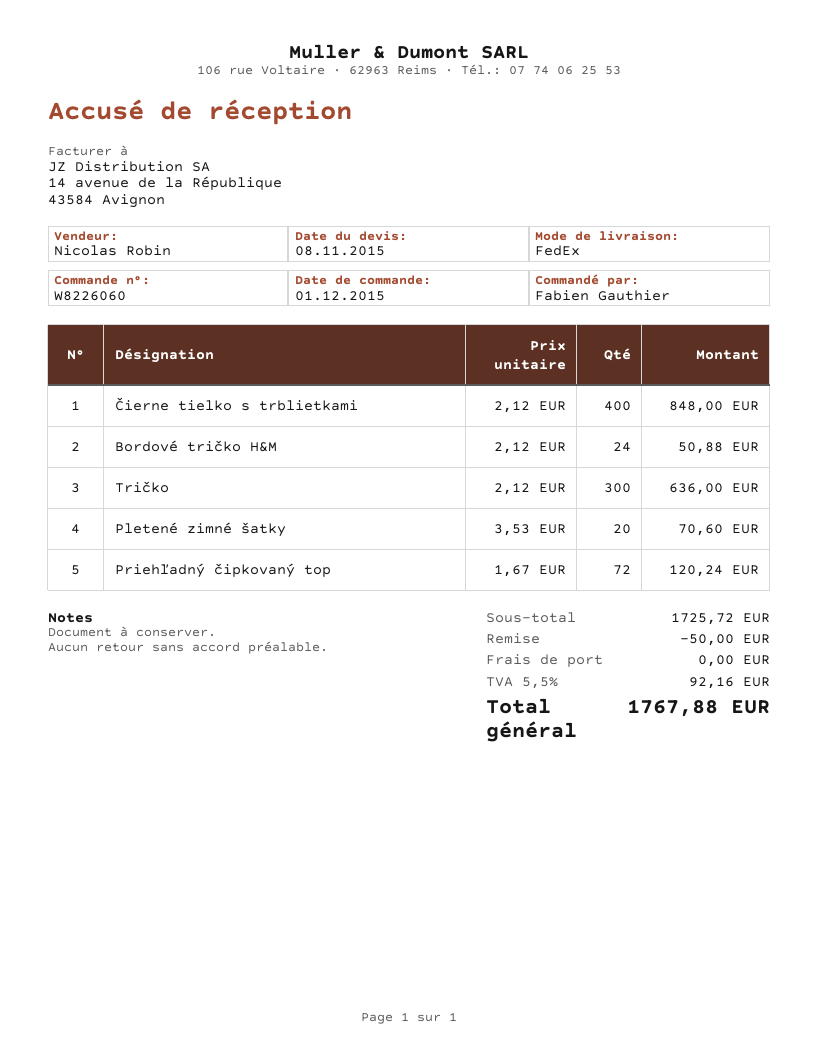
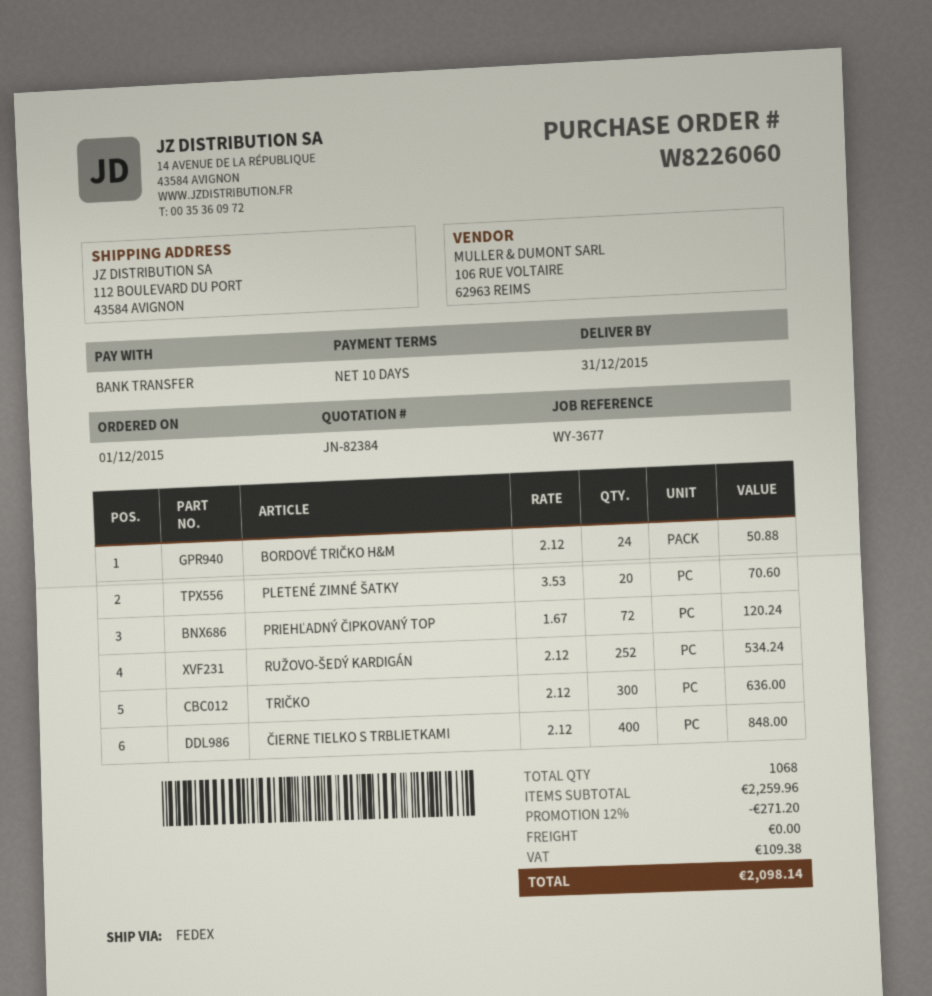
RUŽOVO-ŠEDÝ KARDIGÁN: none -> 252 x 2.12 = 534.24
subtotal: 1725.72 -> 2259.96
discount: 50.00 -> 271.20
tax: 92.16 -> 109.38
total: 1767.88 -> 2098.14

